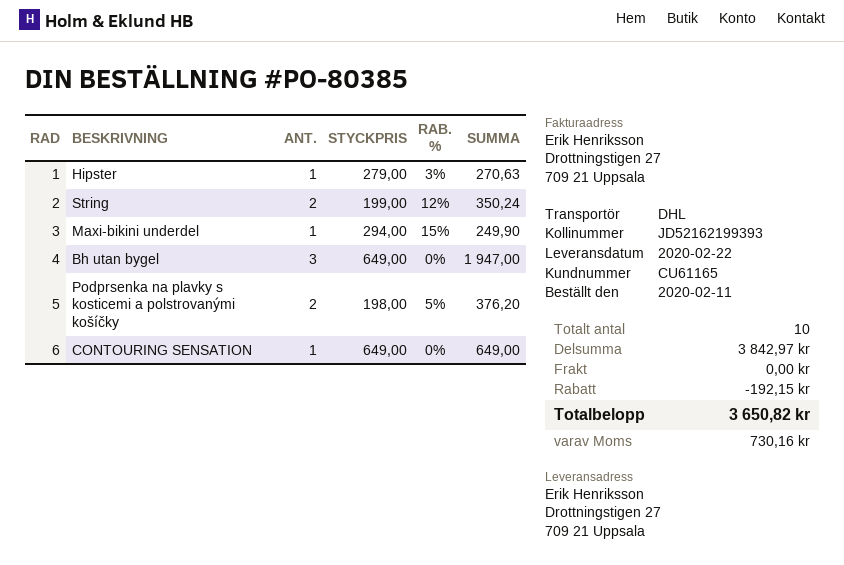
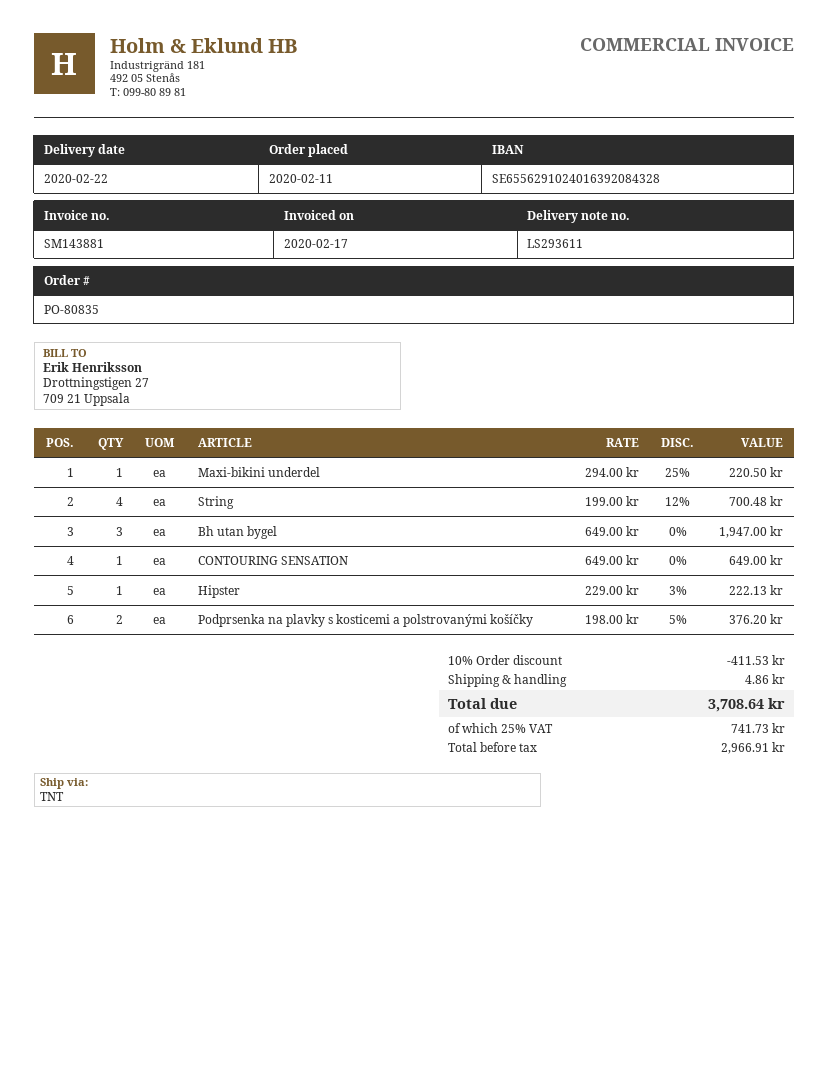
order number: PO-80385 -> PO-80835
shipping method: DHL -> TNT
Hipster: 1 x 279.00 - 3% = 270.63 -> 1 x 229.00 - 3% = 222.13
String: 2 x 199.00 - 12% = 350.24 -> 4 x 199.00 - 12% = 700.48
Maxi-bikini underdel: 1 x 294.00 - 15% = 249.90 -> 1 x 294.00 - 25% = 220.50
discount: 192.15 -> 411.53
shipping: 0.00 -> 4.86
tax: 730.16 -> 741.73
total: 3650.82 -> 3708.64

